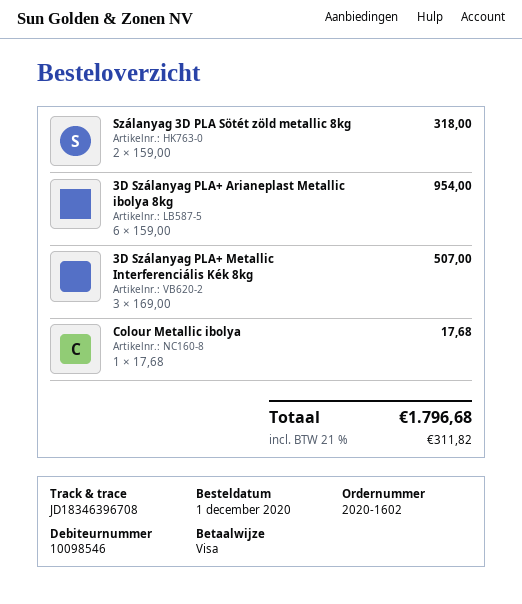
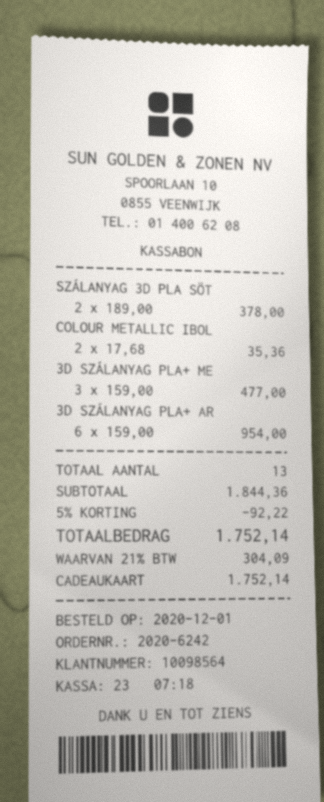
order number: 2020-1602 -> 2020-6242
customer number: 10098546 -> 10098564
payment method: Visa -> gift card
Szálanyag 3D PLA Sötét zöld metallic 8kg: 2 x 159.00 = 318.00 -> 2 x 189.00 = 378.00
3D Szálanyag PLA+ Metallic Interferenciális Kék 8kg: 3 x 169.00 = 507.00 -> 3 x 159.00 = 477.00
Colour Metallic ibolya: 1 x 17.68 = 17.68 -> 2 x 17.68 = 35.36
discount: none -> 5% = 92.22
tax: 21% = 311.82 -> 21% = 304.09
total: 1796.68 -> 1752.14

